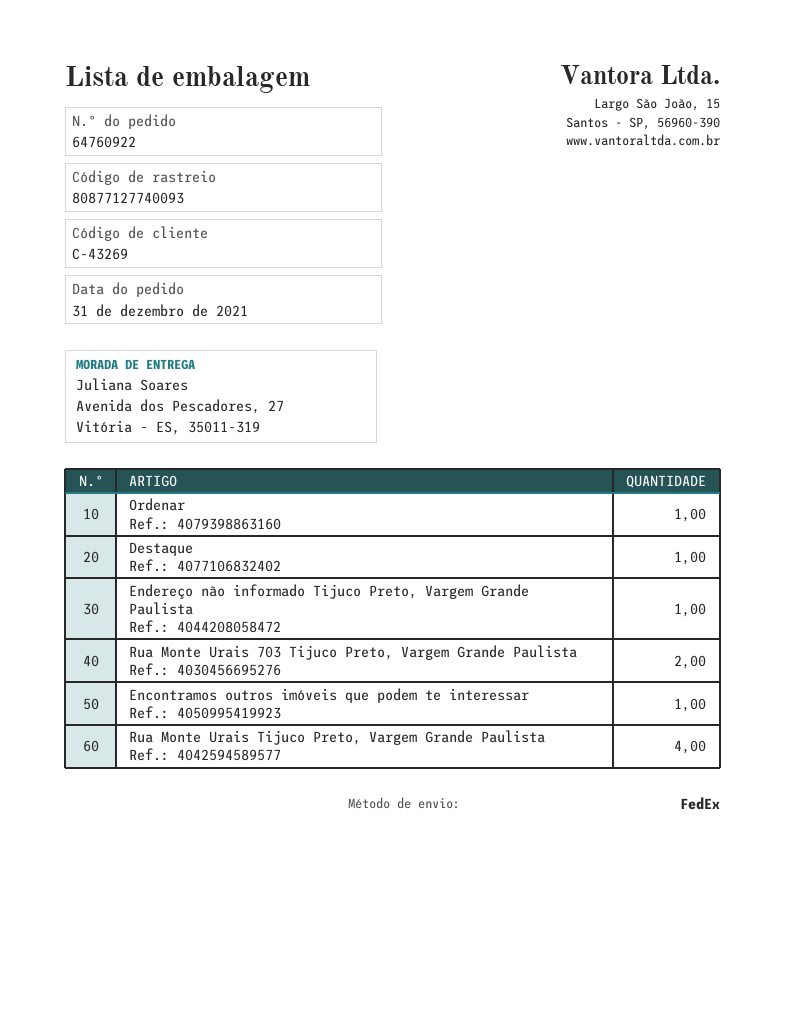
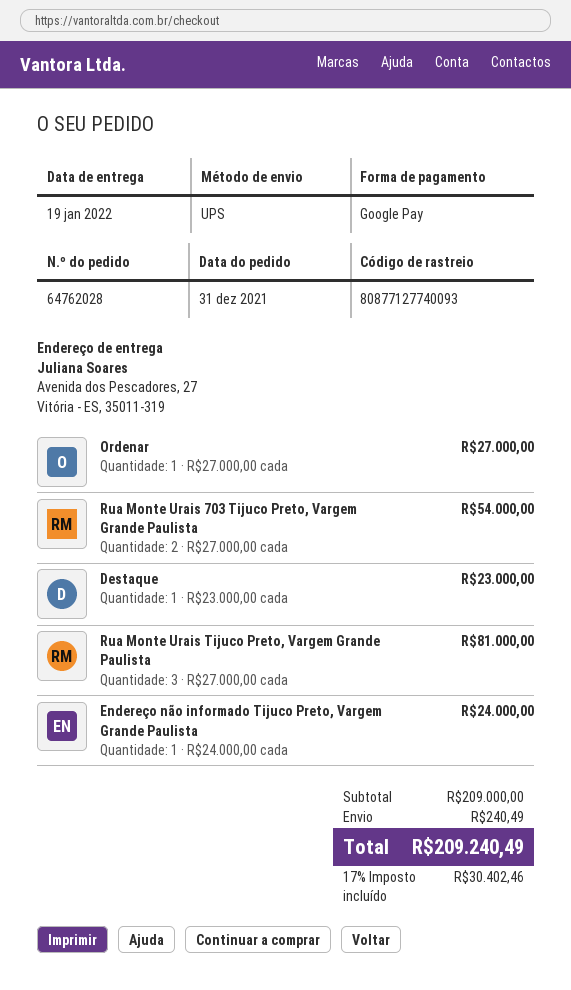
order number: 64760922 -> 64762028
shipping method: FedEx -> UPS
Encontramos outros imóveis que podem te interessar: 1 -> none
Rua Monte Urais Tijuco Preto, Vargem Grande Paulista: 4 -> 3

